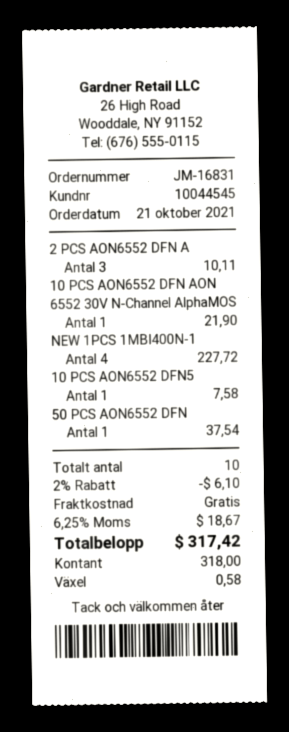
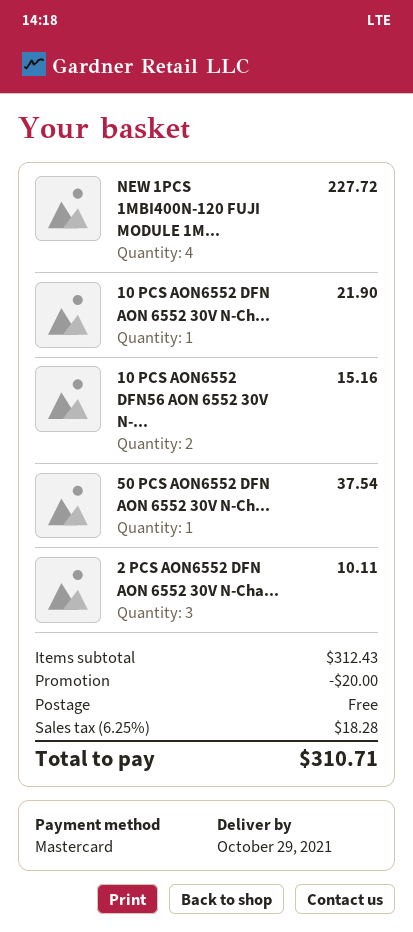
payment method: cash -> Mastercard
10 PCS AON6552 DFN5: 1 for 7.58 -> 2 for 15.16
discount: 6.10 -> 20.00
tax: 6.25% = 18.67 -> 6.25% = 18.28
total: 317.42 -> 310.71

